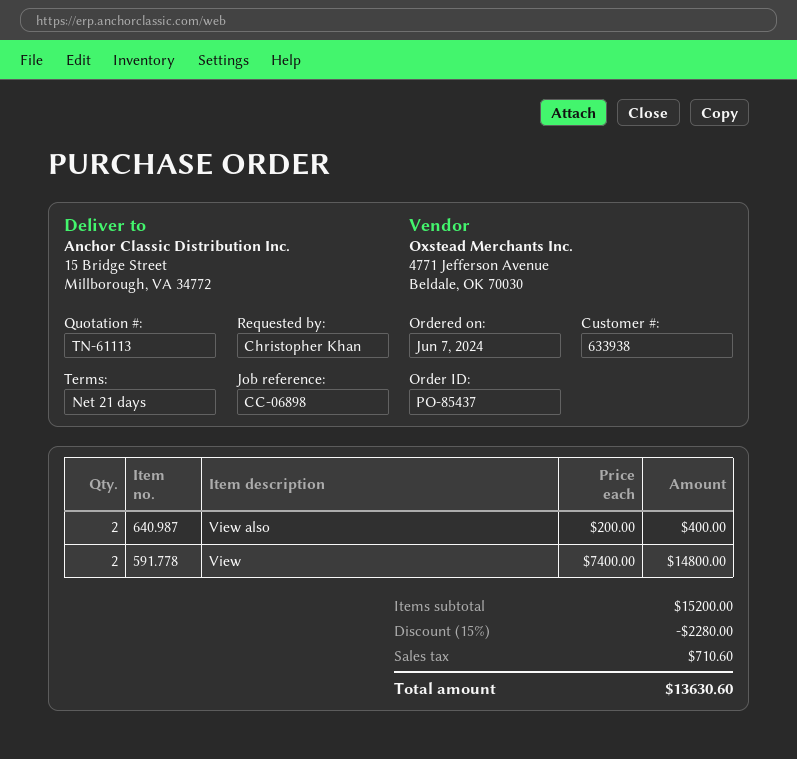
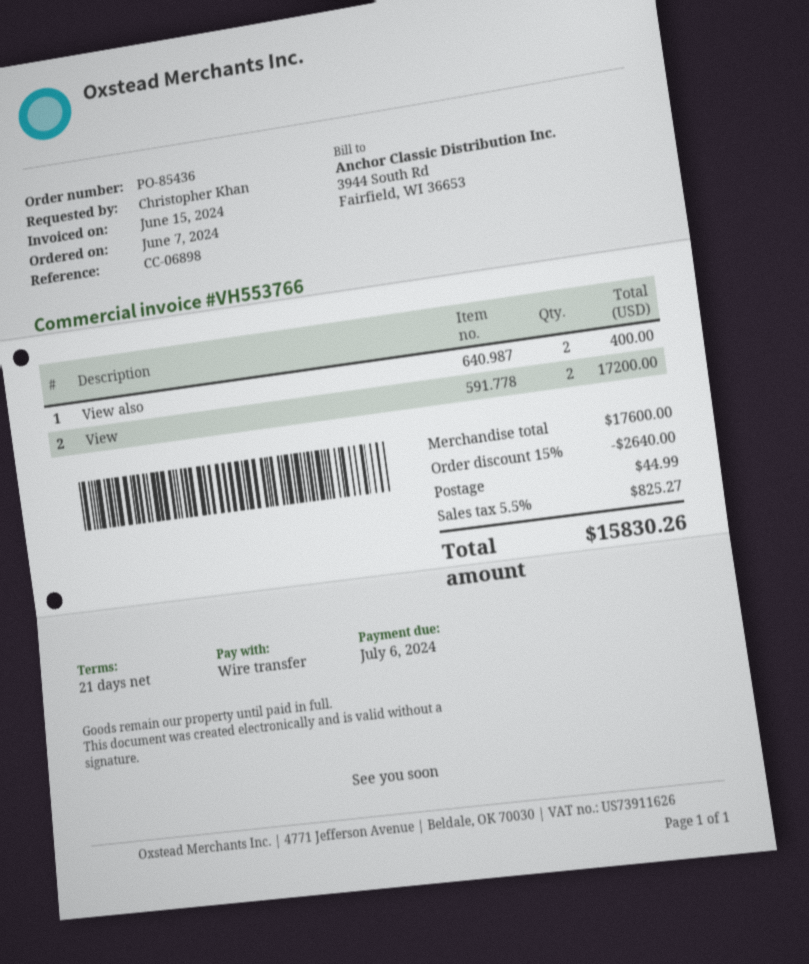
order number: PO-85437 -> PO-85436
View: 2 for 14800.00 -> 2 for 17200.00
subtotal: 15200.00 -> 17600.00
discount: 15% = 2280.00 -> 15% = 2640.00
shipping: none -> 44.99
tax: 710.60 -> 825.27
total: 13630.60 -> 15830.26

